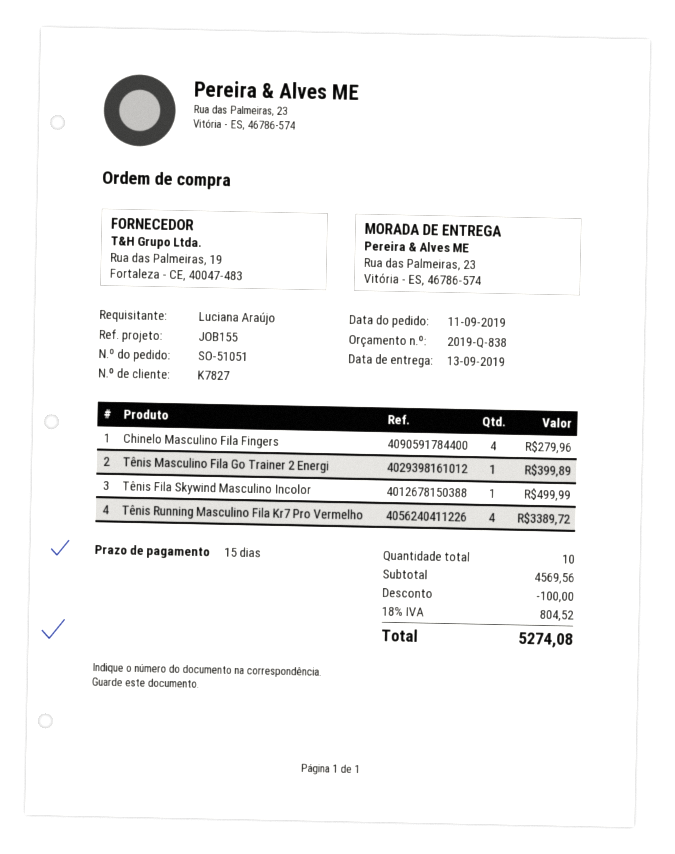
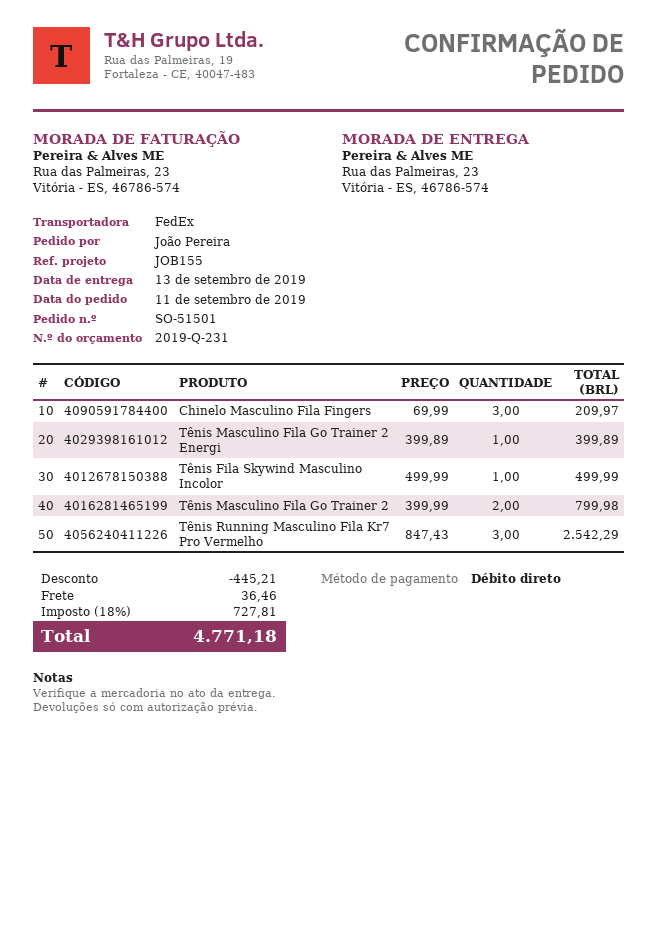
quote number: 2019-Q-838 -> 2019-Q-231
order number: SO-51051 -> SO-51501
ordered by: Luciana Araújo -> João Pereira
Chinelo Masculino Fila Fingers: 4 for 279.96 -> 3 for 209.97
Tênis Running Masculino Fila Kr7 Pro Vermelho: 4 for 3389.72 -> 3 for 2542.29
Tênis Masculino Fila Go Trainer 2: none -> 2 for 799.98
discount: 100.00 -> 445.21
shipping: none -> 36.46
tax: 18% = 804.52 -> 18% = 727.81
total: 5274.08 -> 4771.18

